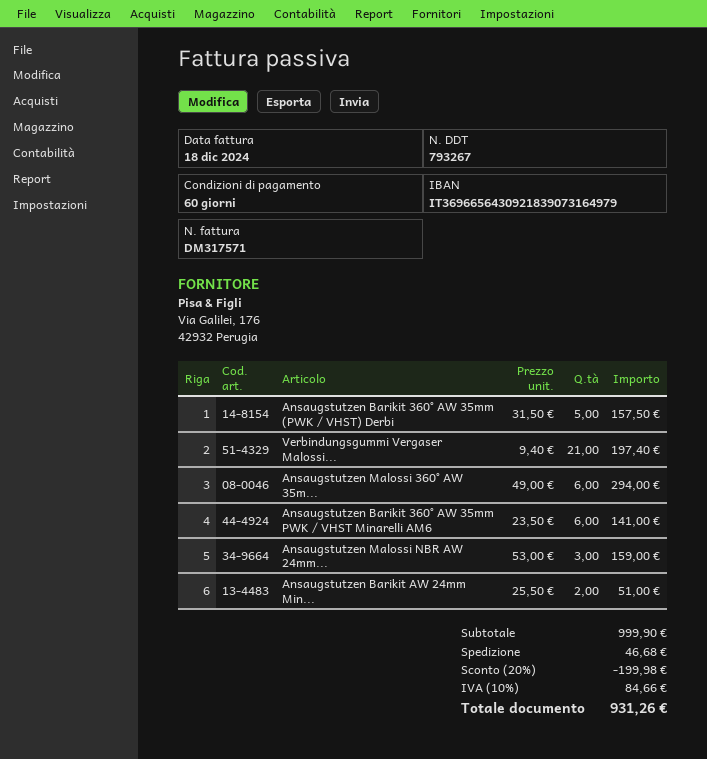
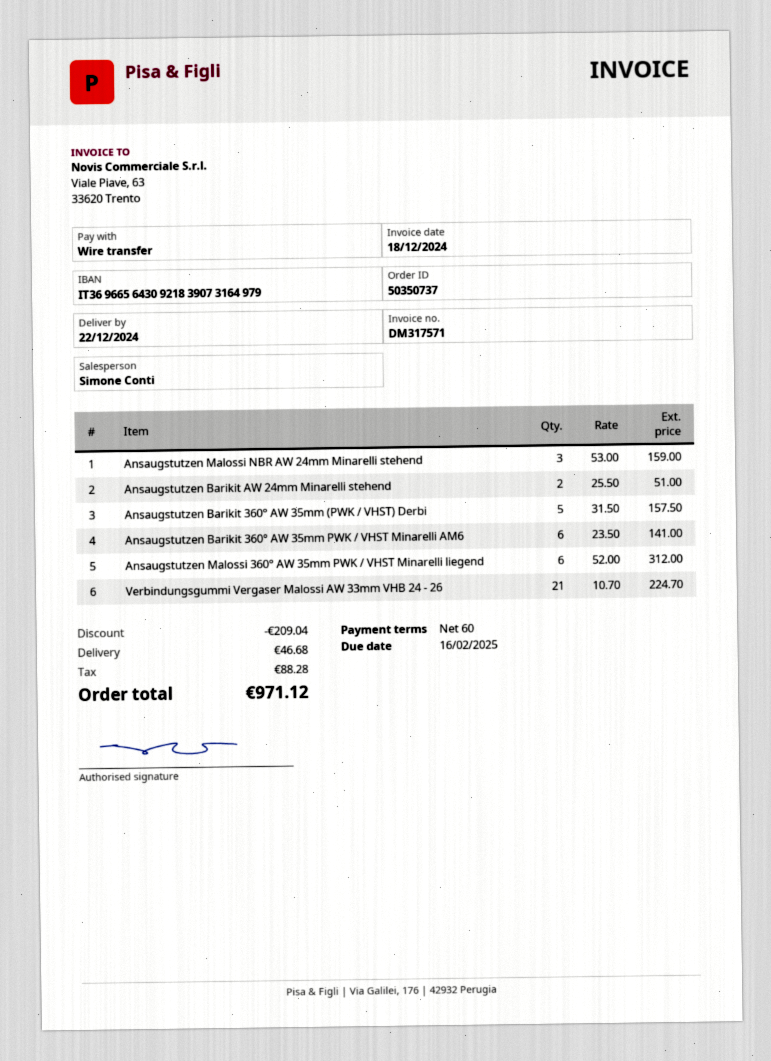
Verbindungsgummi Vergaser Malossi...: 21 x 9.40 = 197.40 -> 21 x 10.70 = 224.70
Ansaugstutzen Malossi 360° AW 35m...: 6 x 49.00 = 294.00 -> 6 x 52.00 = 312.00
discount: 199.98 -> 209.04
tax: 84.66 -> 88.28
total: 931.26 -> 971.12

